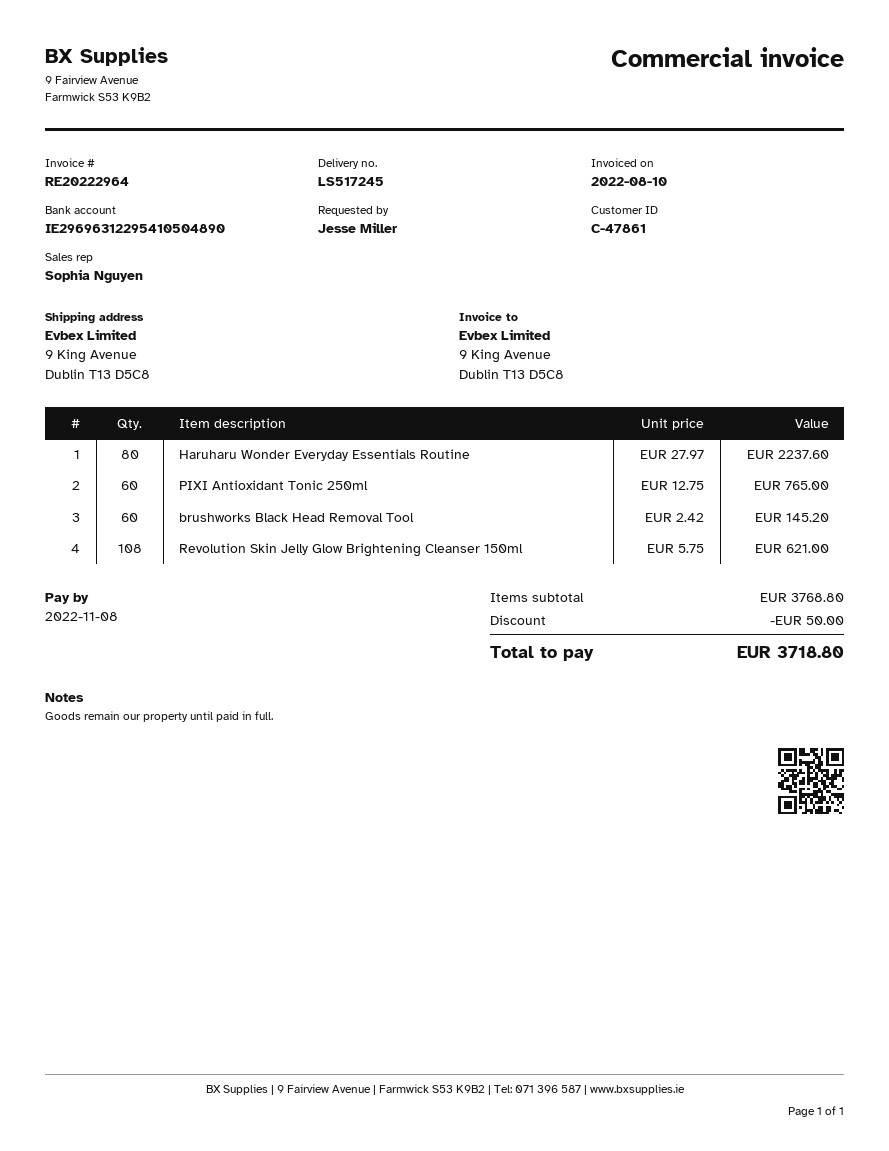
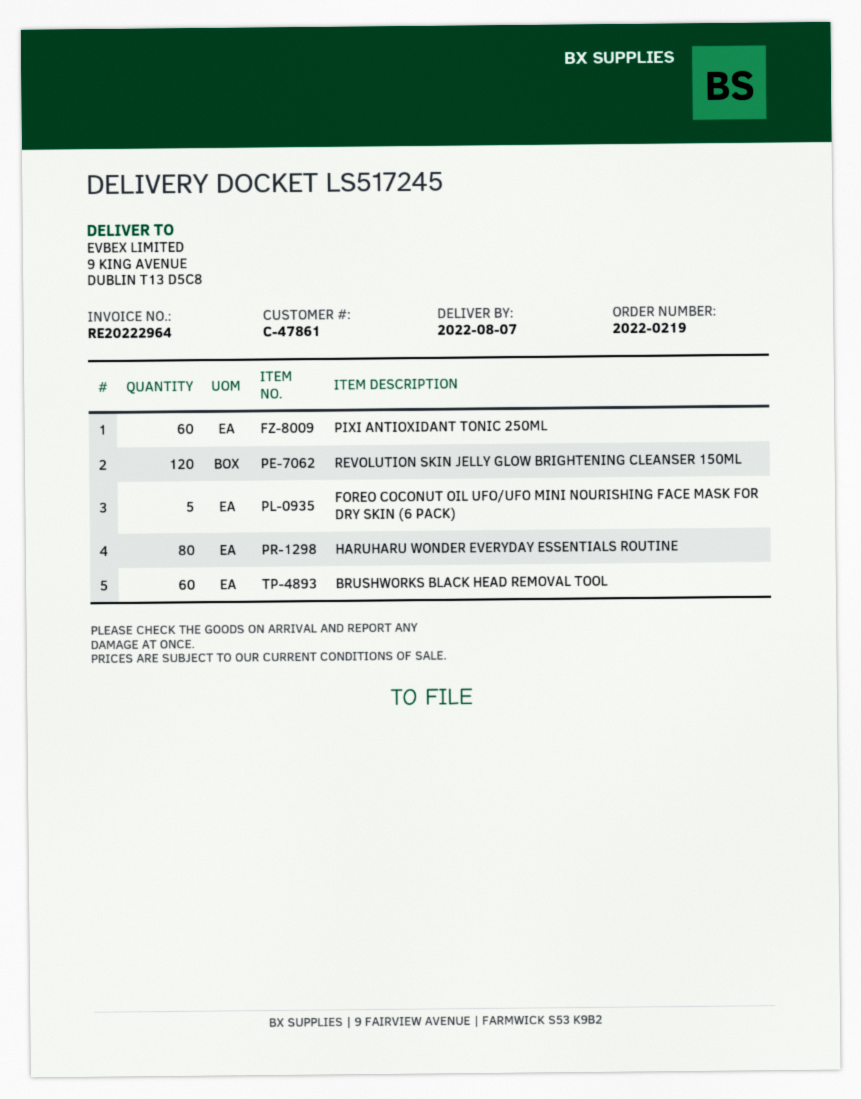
Revolution Skin Jelly Glow Brightening Cleanser 150ml: 108 -> 120
FOREO COCONUT OIL UFO/UFO MINI NOURISHING FACE MASK FOR DRY SKIN (6 PACK): none -> 5

